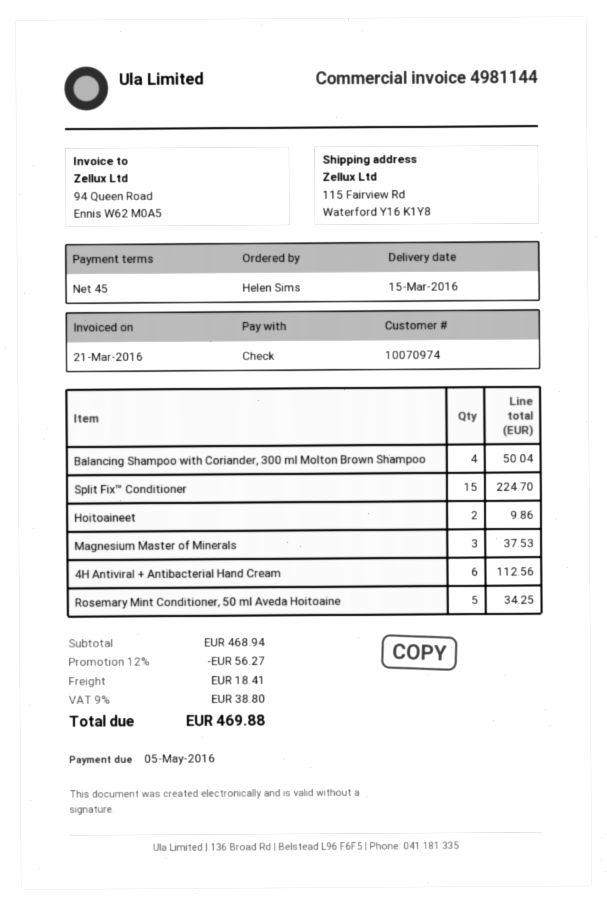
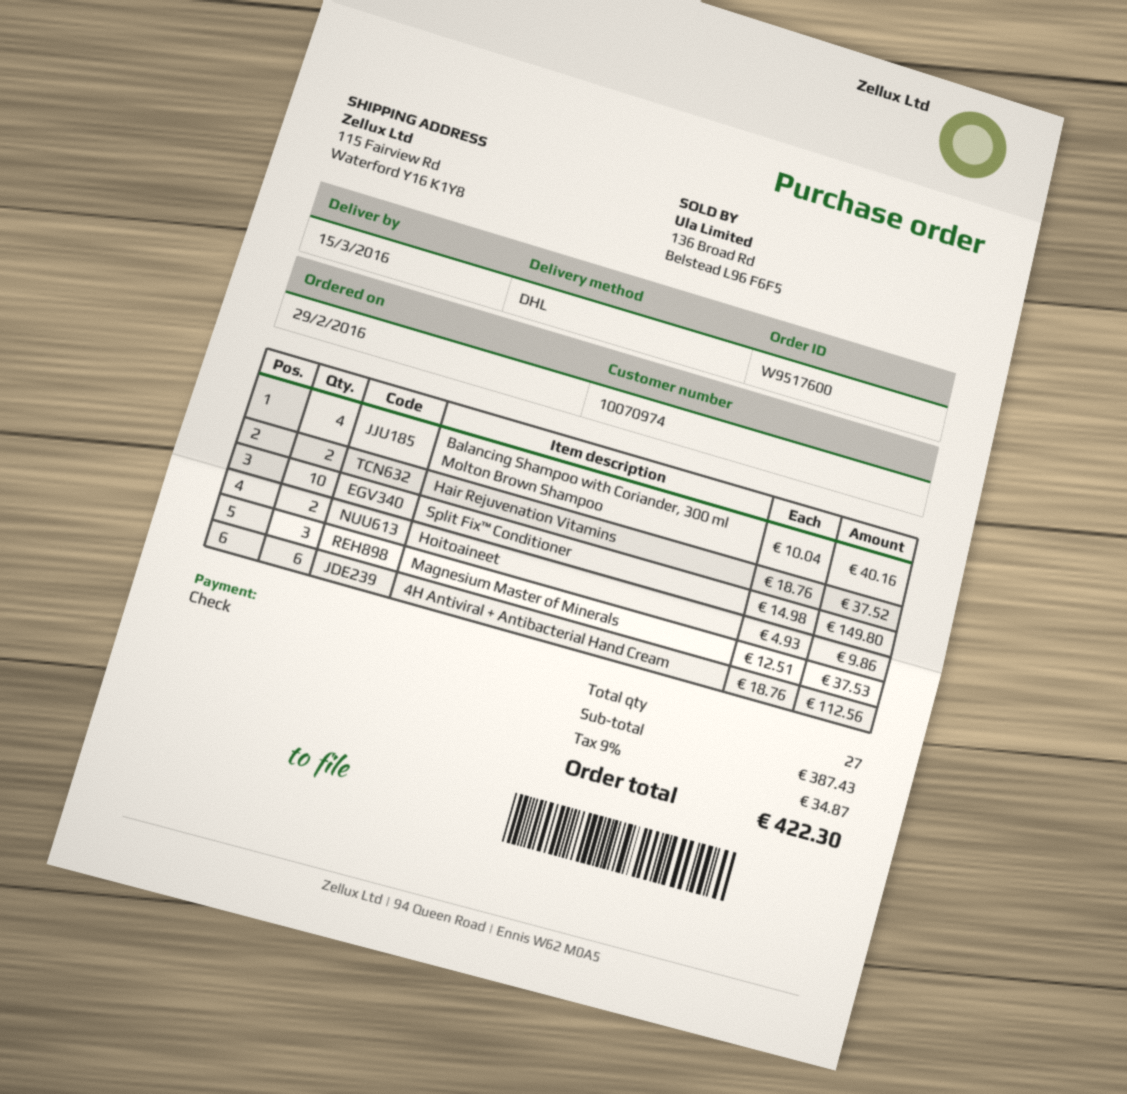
Balancing Shampoo with Coriander, 300 ml Molton Brown Shampoo: 4 for 50.04 -> 4 for 40.16
Split Fix™ Conditioner: 15 for 224.70 -> 10 for 149.80
Rosemary Mint Conditioner, 50 ml Aveda Hoitoaine: 5 for 34.25 -> none
Hair Rejuvenation Vitamins: none -> 2 for 37.52
subtotal: 468.94 -> 387.43
discount: 12% = 56.27 -> none
shipping: 18.41 -> none
tax: 9% = 38.80 -> 9% = 34.87
total: 469.88 -> 422.30

